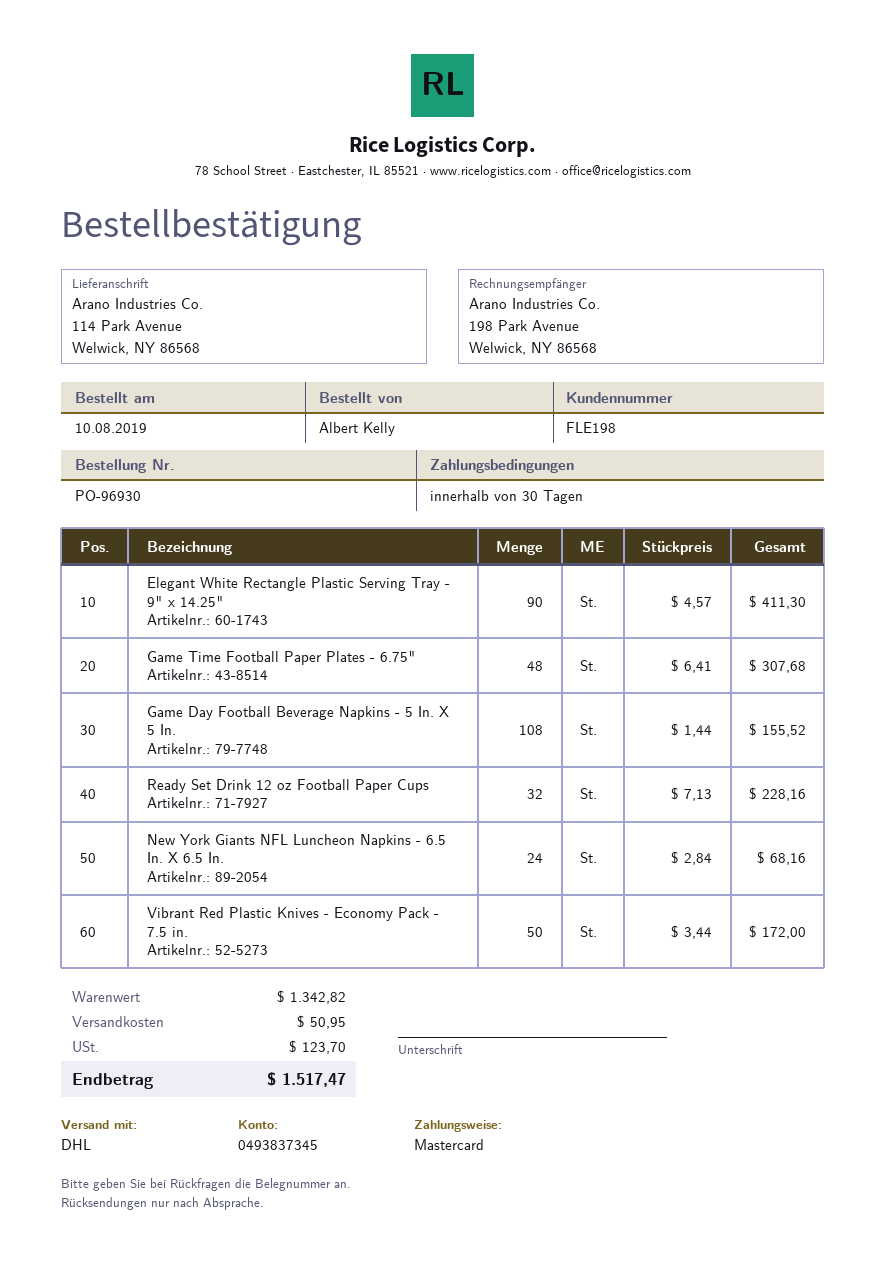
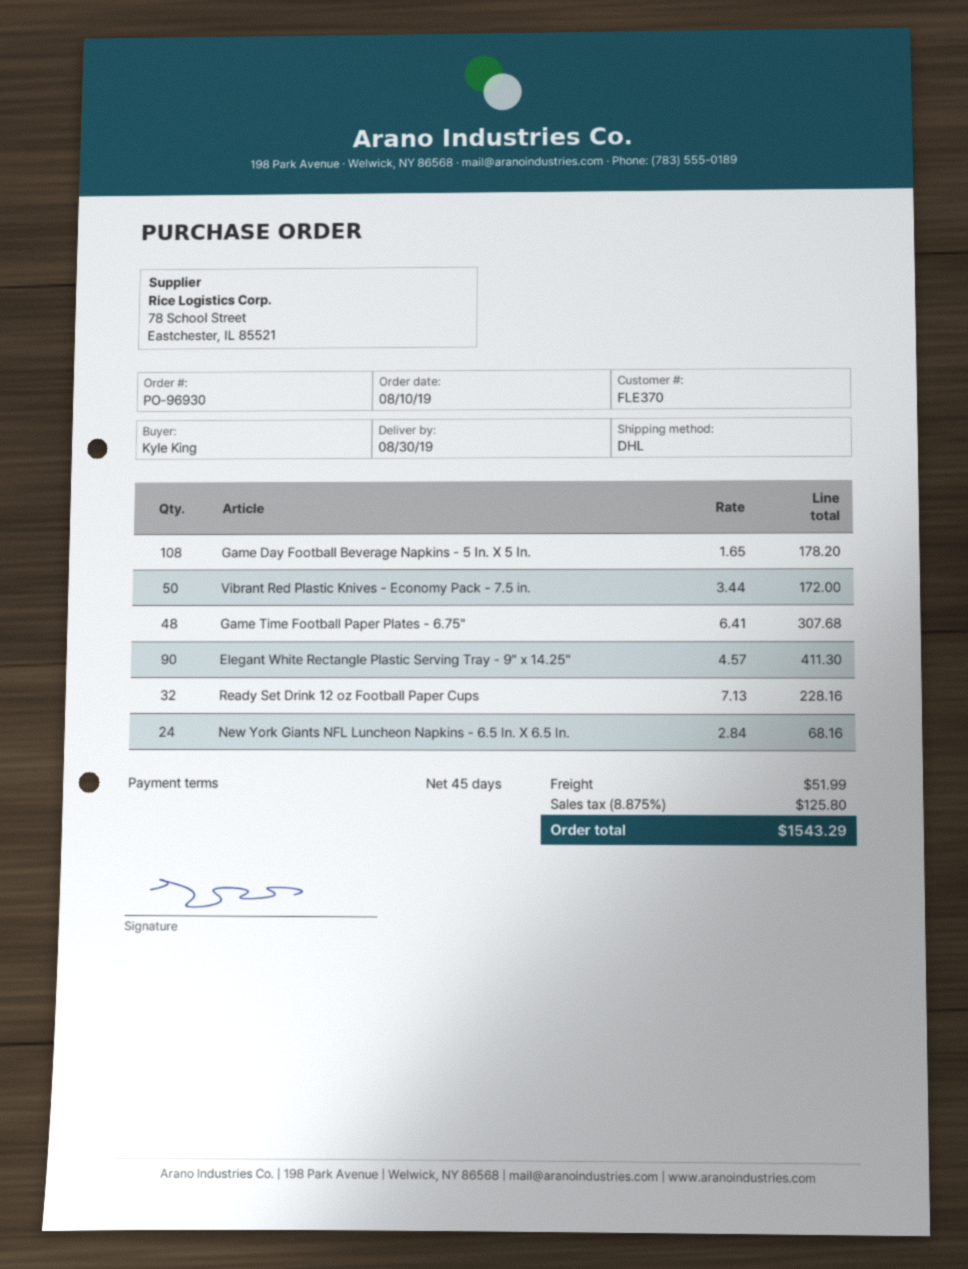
payment terms: 30 days -> 45 days
customer number: FLE198 -> FLE370
ordered by: Albert Kelly -> Kyle King
Game Day Football Beverage Napkins - 5 In. X 5 In.: 108 x 1.44 = 155.52 -> 108 x 1.65 = 178.20
shipping: 50.95 -> 51.99
tax: 123.70 -> 125.80
total: 1517.47 -> 1543.29

